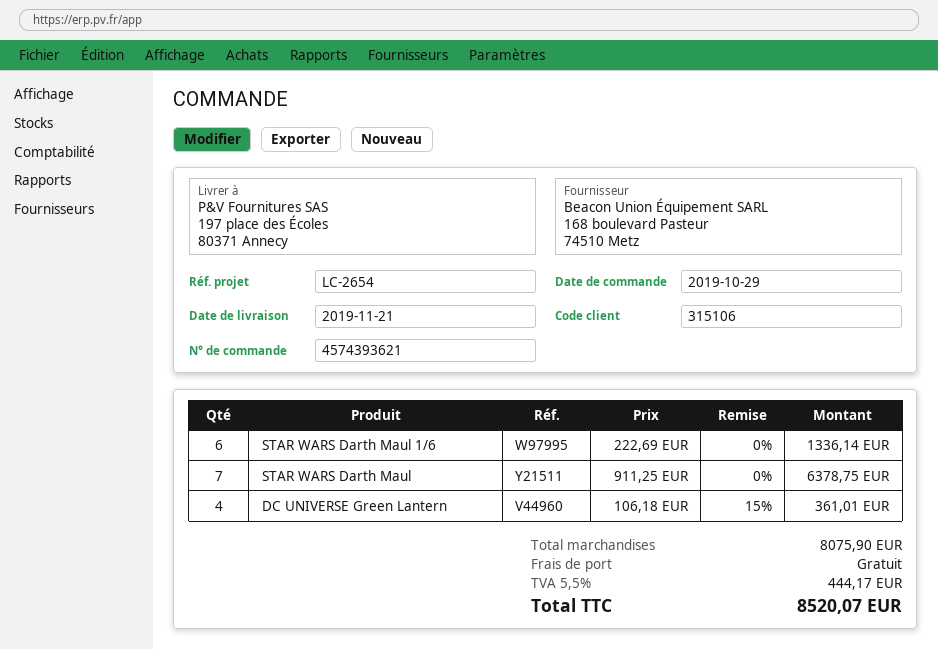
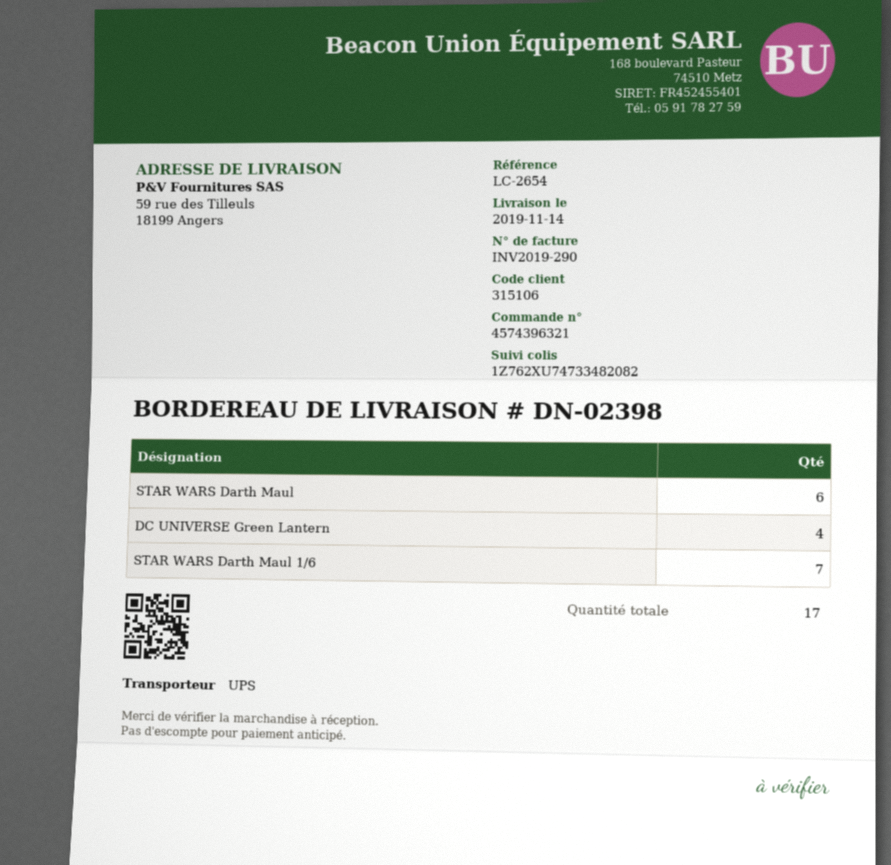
order number: 4574393621 -> 4574396321
delivery date: 2019-11-21 -> 2019-11-14
ship to: 197 place des Écoles, 80371 Annecy -> 59 rue des Tilleuls, 18199 Angers
STAR WARS Darth Maul 1/6: 6 -> 7
STAR WARS Darth Maul: 7 -> 6

